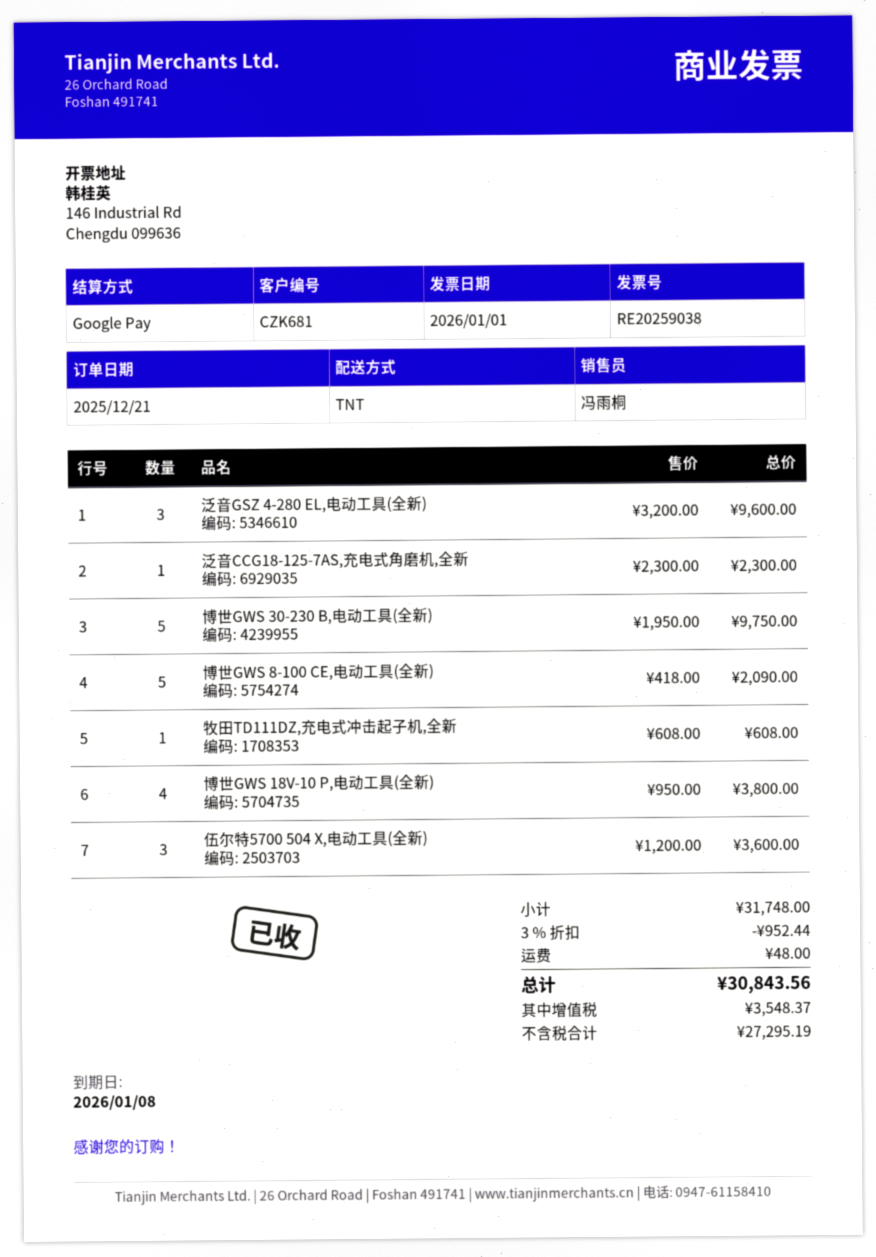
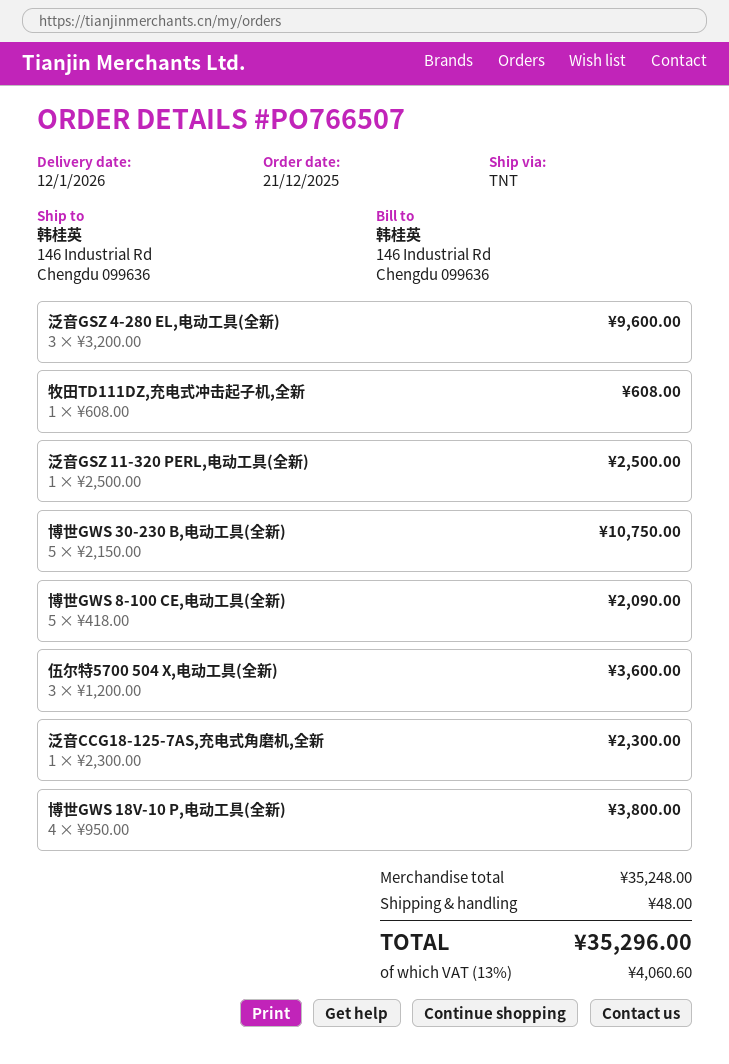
博世GWS 30-230 B,电动工具(全新): 5 x 1950.00 = 9750.00 -> 5 x 2150.00 = 10750.00
泛音GSZ 11-320 PERL,电动工具(全新): none -> 1 x 2500.00 = 2500.00
subtotal: 31748.00 -> 35248.00
discount: 3% = 952.44 -> none
tax: 3548.37 -> 4060.60
total: 30843.56 -> 35296.00

